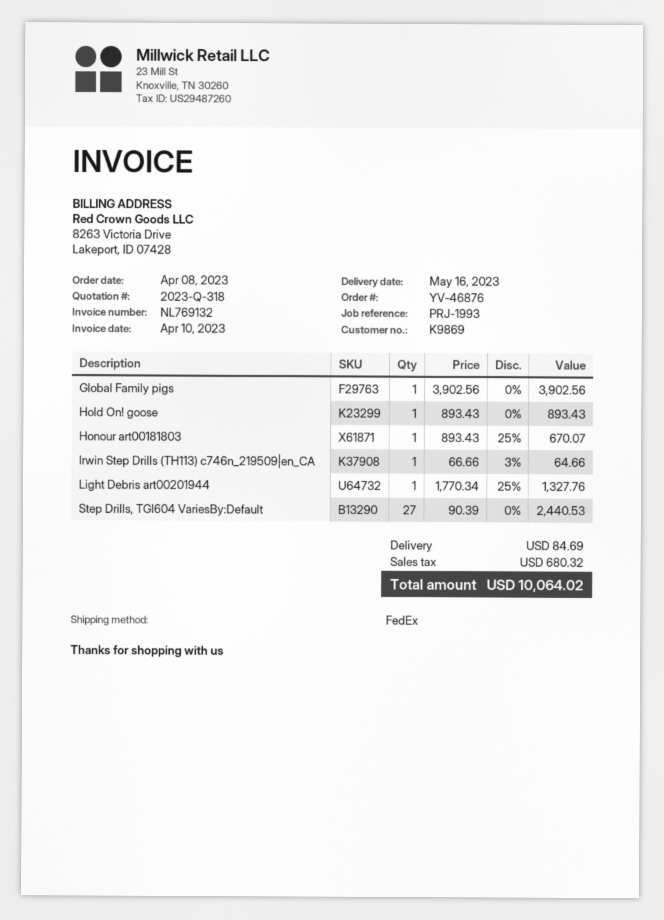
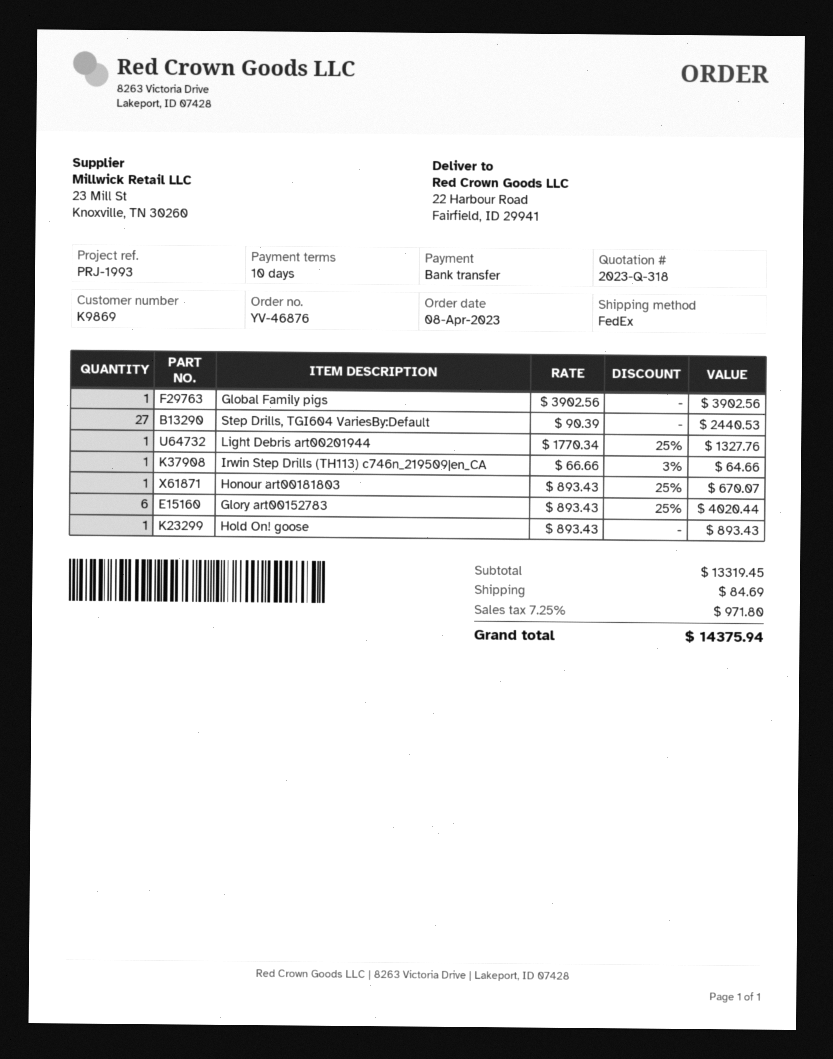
Glory art00152783: none -> 6 x 893.43 - 25% = 4020.44
tax: 680.32 -> 971.80
total: 10064.02 -> 14375.94

